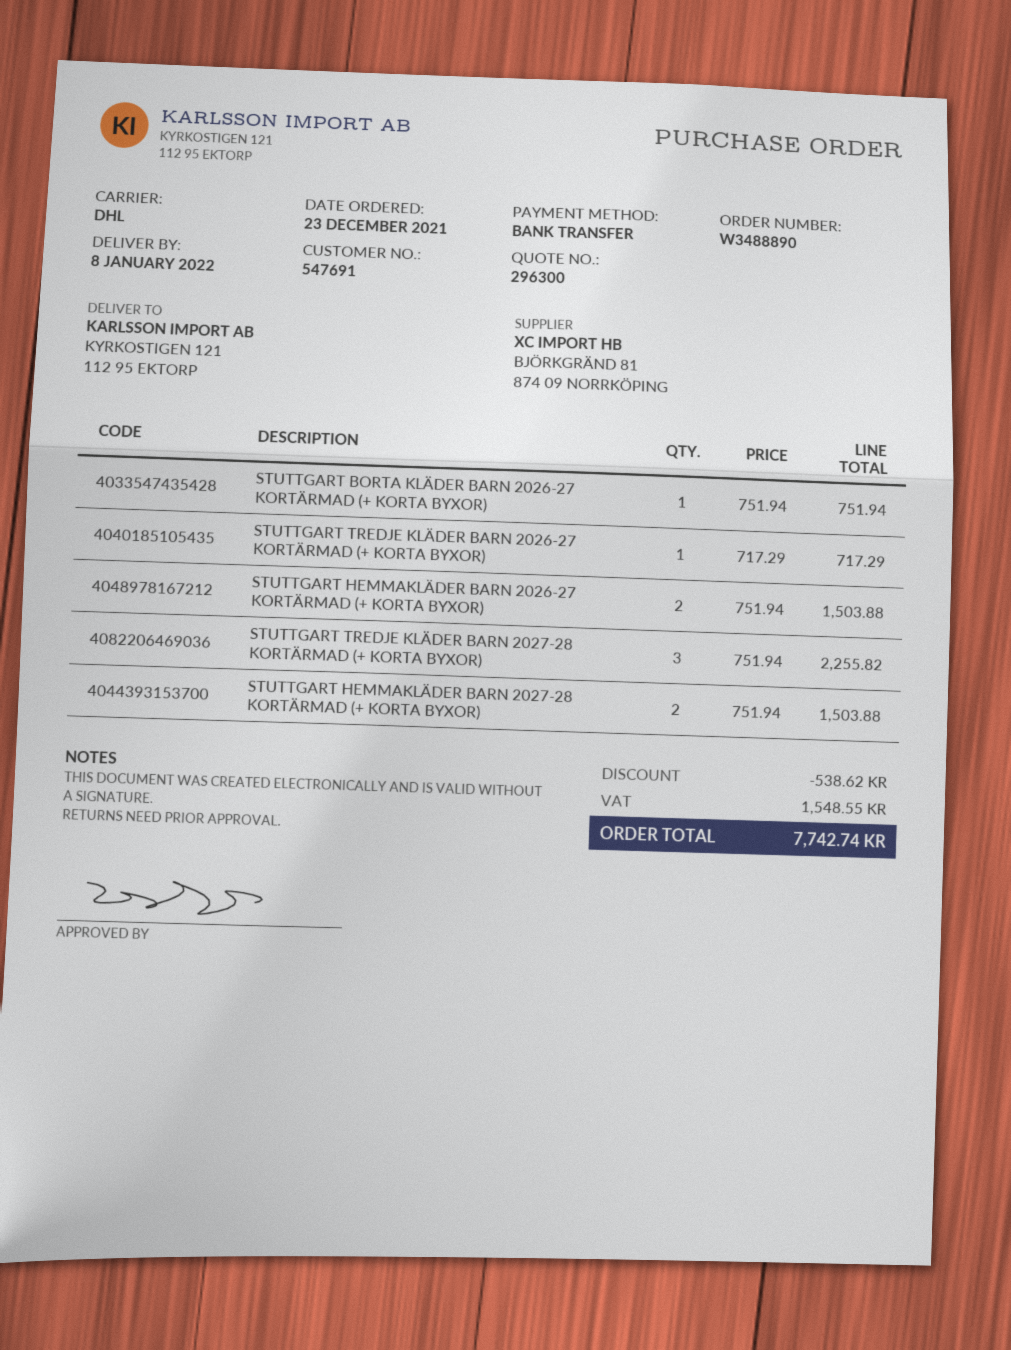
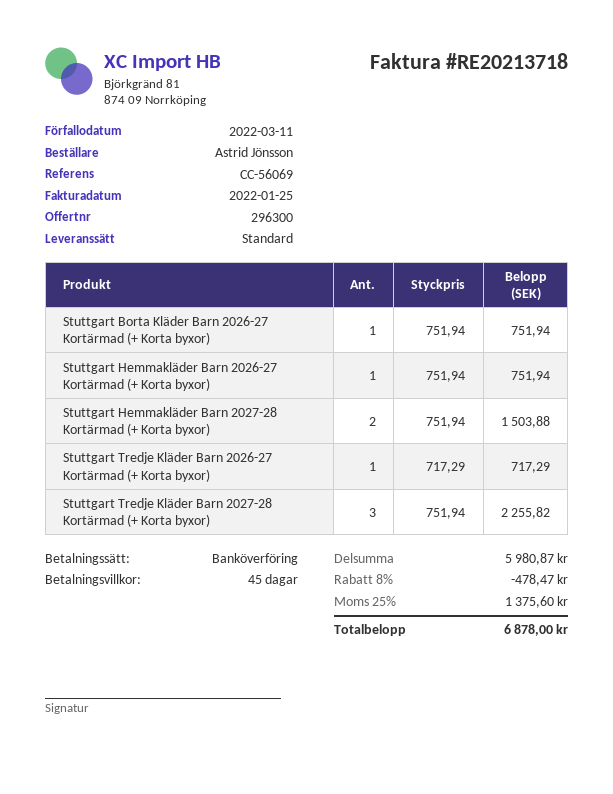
shipping method: DHL -> standard
STUTTGART HEMMAKLÄDER BARN 2026-27 KORTÄRMAD (+ KORTA BYXOR): 2 x 751.94 = 1503.88 -> 1 x 751.94 = 751.94
discount: 538.62 -> 478.47
tax: 1548.55 -> 1375.60
total: 7742.74 -> 6878.00

